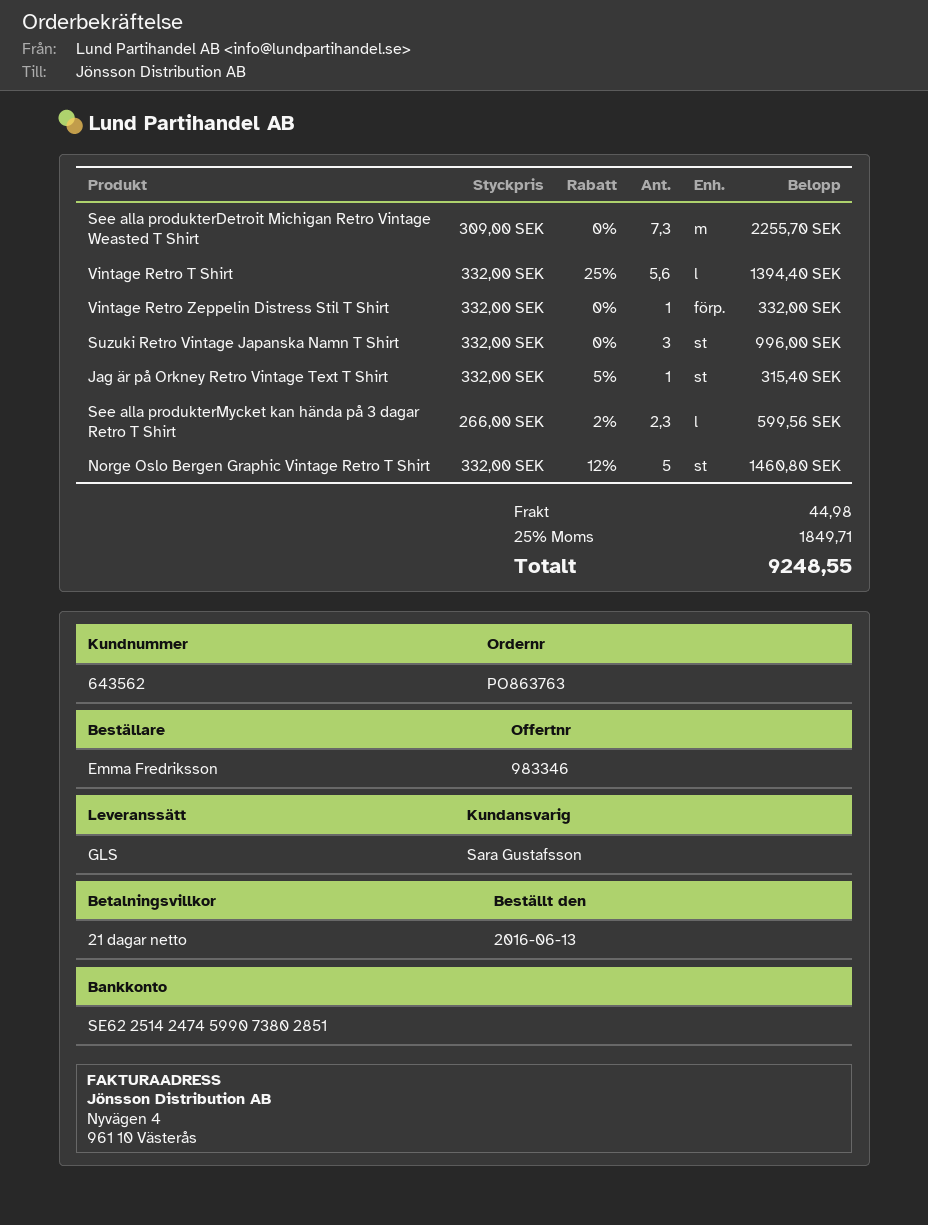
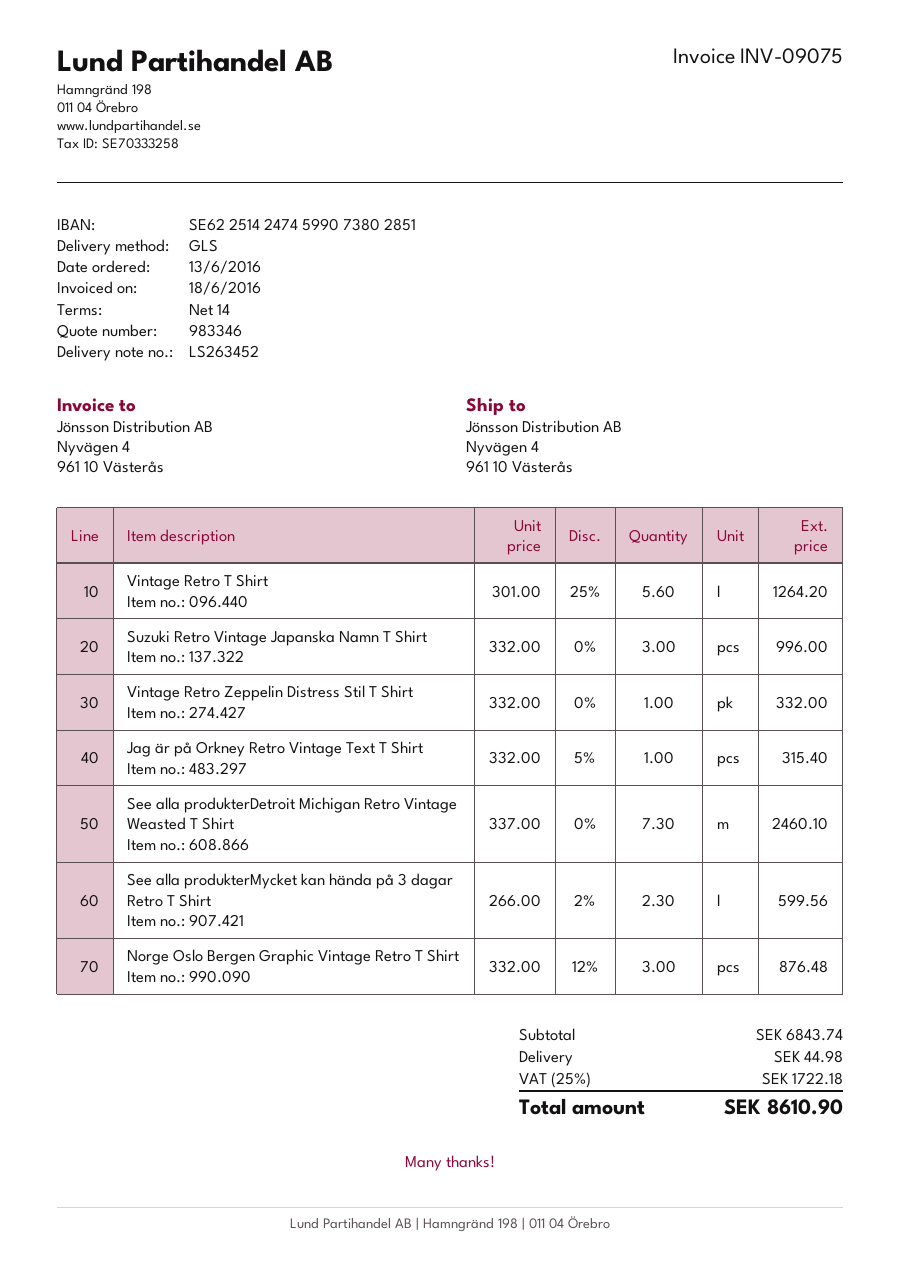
payment terms: 21 days -> 14 days
See alla produkterDetroit Michigan Retro Vintage Weasted T Shirt: 7.3 x 309.00 = 2255.70 -> 7.3 x 337.00 = 2460.10
Vintage Retro T Shirt: 5.6 x 332.00 - 25% = 1394.40 -> 5.6 x 301.00 - 25% = 1264.20
Norge Oslo Bergen Graphic Vintage Retro T Shirt: 5 x 332.00 - 12% = 1460.80 -> 3 x 332.00 - 12% = 876.48
tax: 25% = 1849.71 -> 25% = 1722.18
total: 9248.55 -> 8610.90

